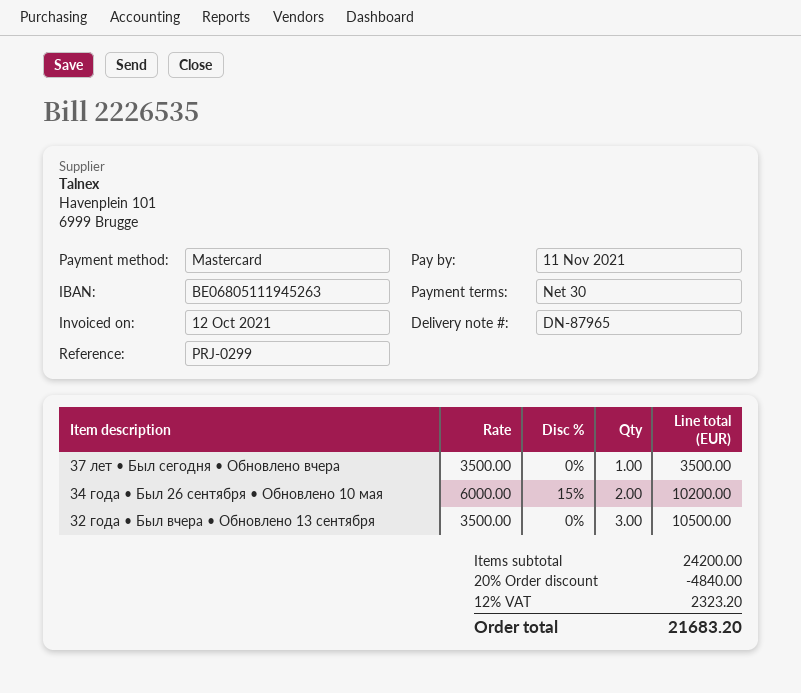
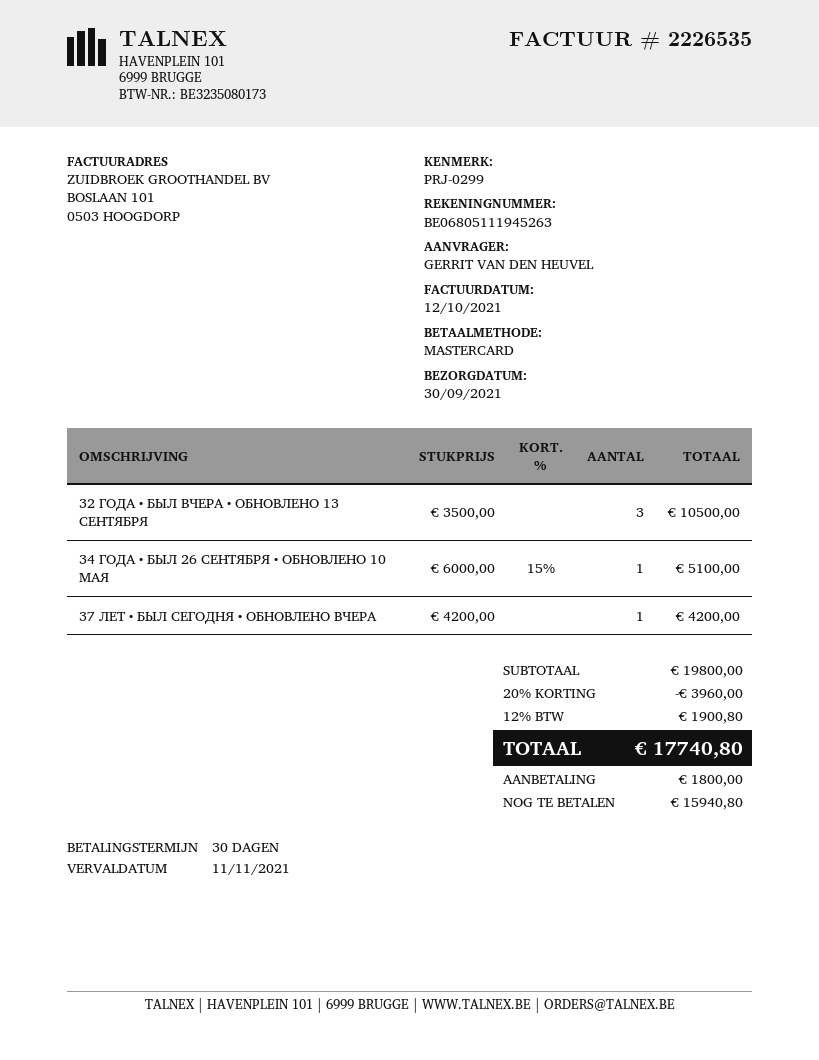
37 лет • Был сегодня • Обновлено вчера: 1 x 3500.00 = 3500.00 -> 1 x 4200.00 = 4200.00
34 года • Был 26 сентября • Обновлено 10 мая: 2 x 6000.00 - 15% = 10200.00 -> 1 x 6000.00 - 15% = 5100.00
subtotal: 24200.00 -> 19800.00
discount: 20% = 4840.00 -> 20% = 3960.00
tax: 12% = 2323.20 -> 12% = 1900.80
total: 21683.20 -> 17740.80

